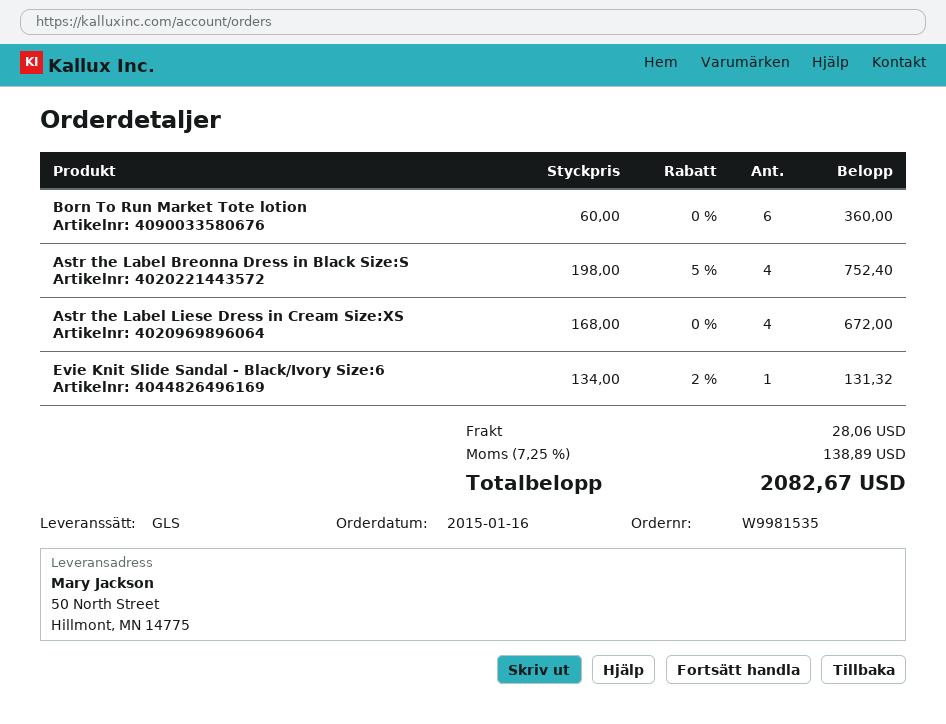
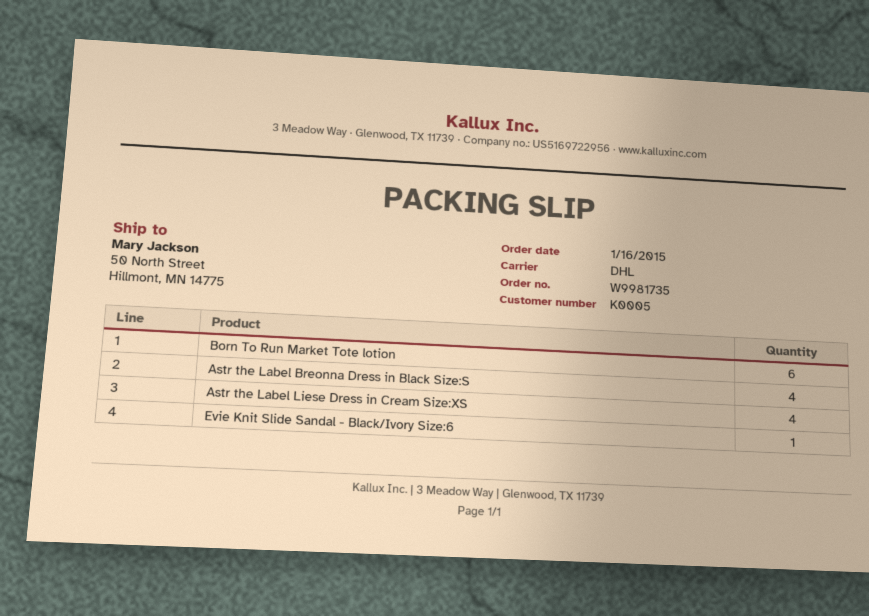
order number: W9981535 -> W9981735
shipping method: GLS -> DHL

